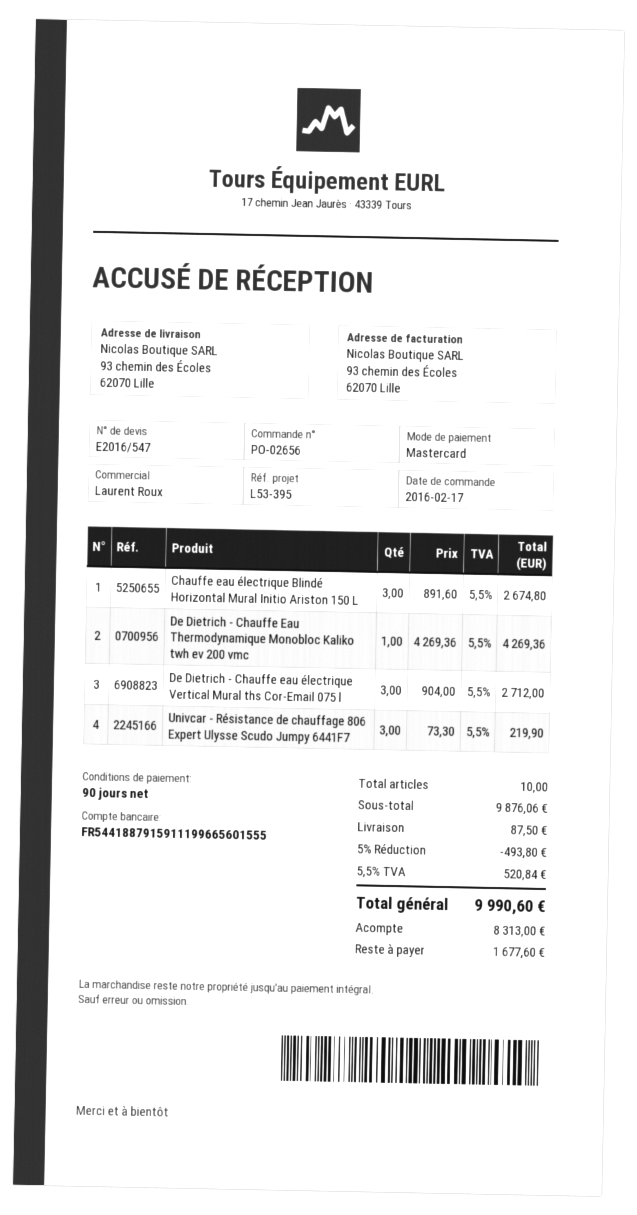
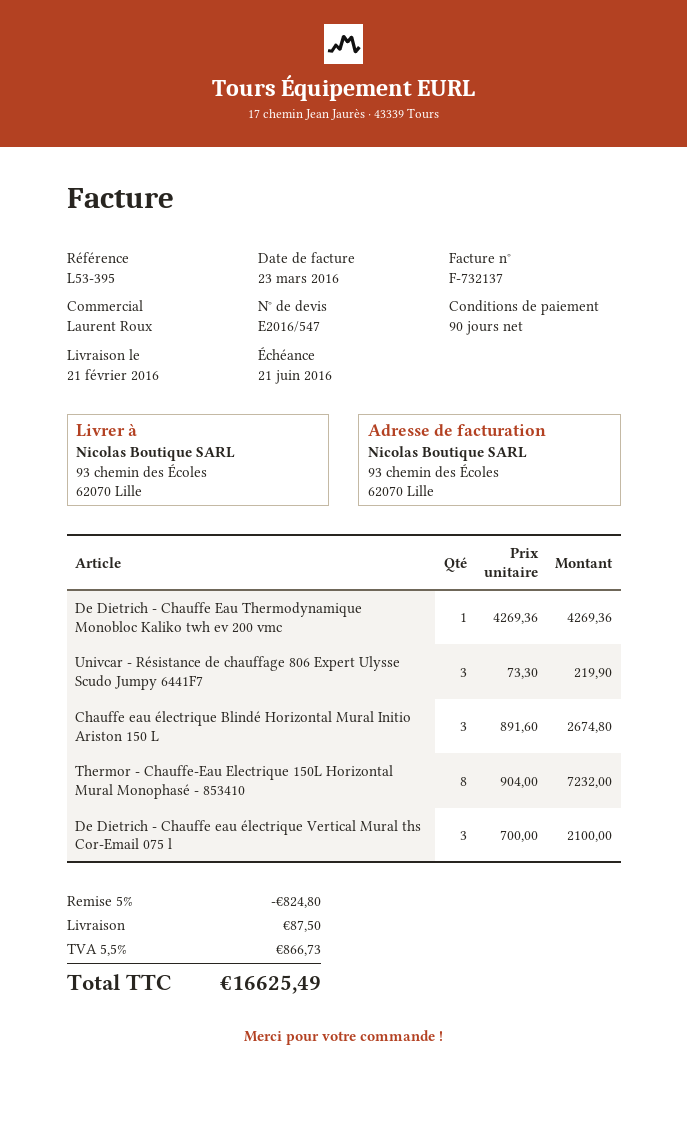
De Dietrich - Chauffe eau électrique Vertical Mural ths Cor-Email 075 l: 3 x 904.00 = 2712.00 -> 3 x 700.00 = 2100.00
Thermor - Chauffe-Eau Electrique 150L Horizontal Mural Monophasé - 853410: none -> 8 x 904.00 = 7232.00
discount: 5% = 493.80 -> 5% = 824.80
tax: 5.5% = 520.84 -> 5.5% = 866.73
total: 9990.60 -> 16625.49

